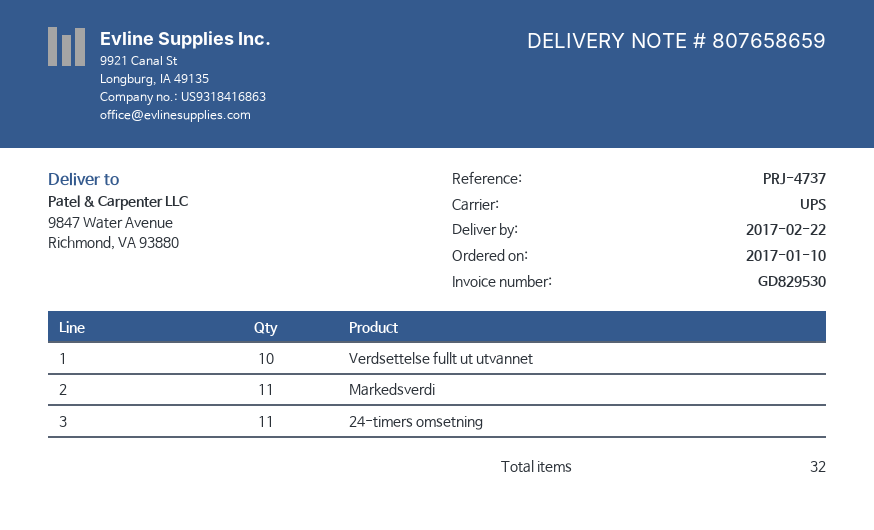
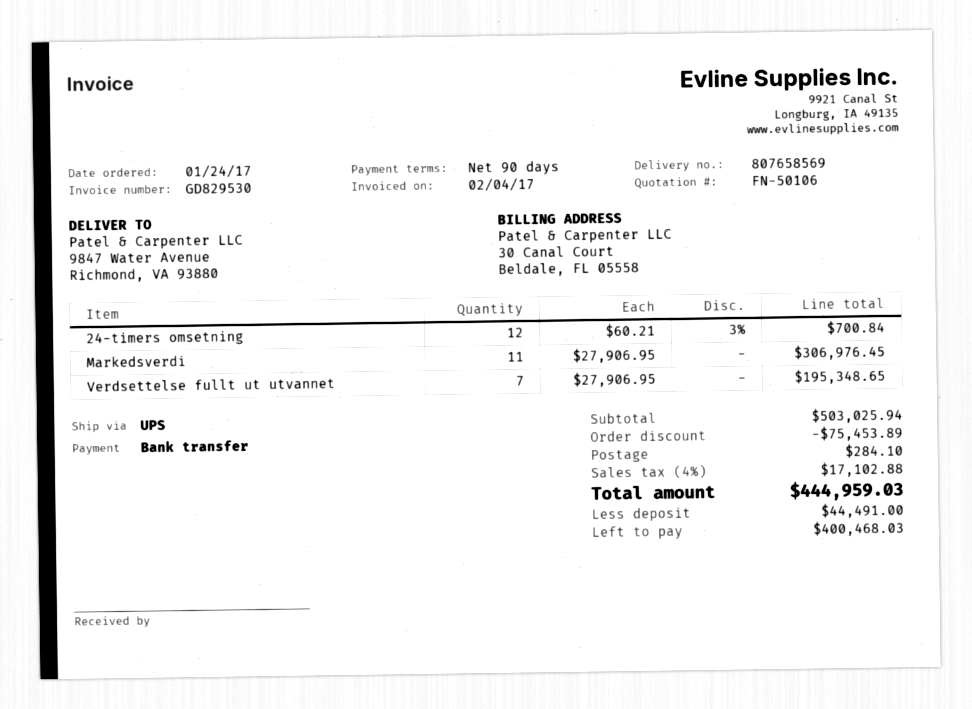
order date: 2017-01-10 -> 2017-01-24
delivery note number: 807658659 -> 807658569
Verdsettelse fullt ut utvannet: 10 -> 7
24-timers omsetning: 11 -> 12

